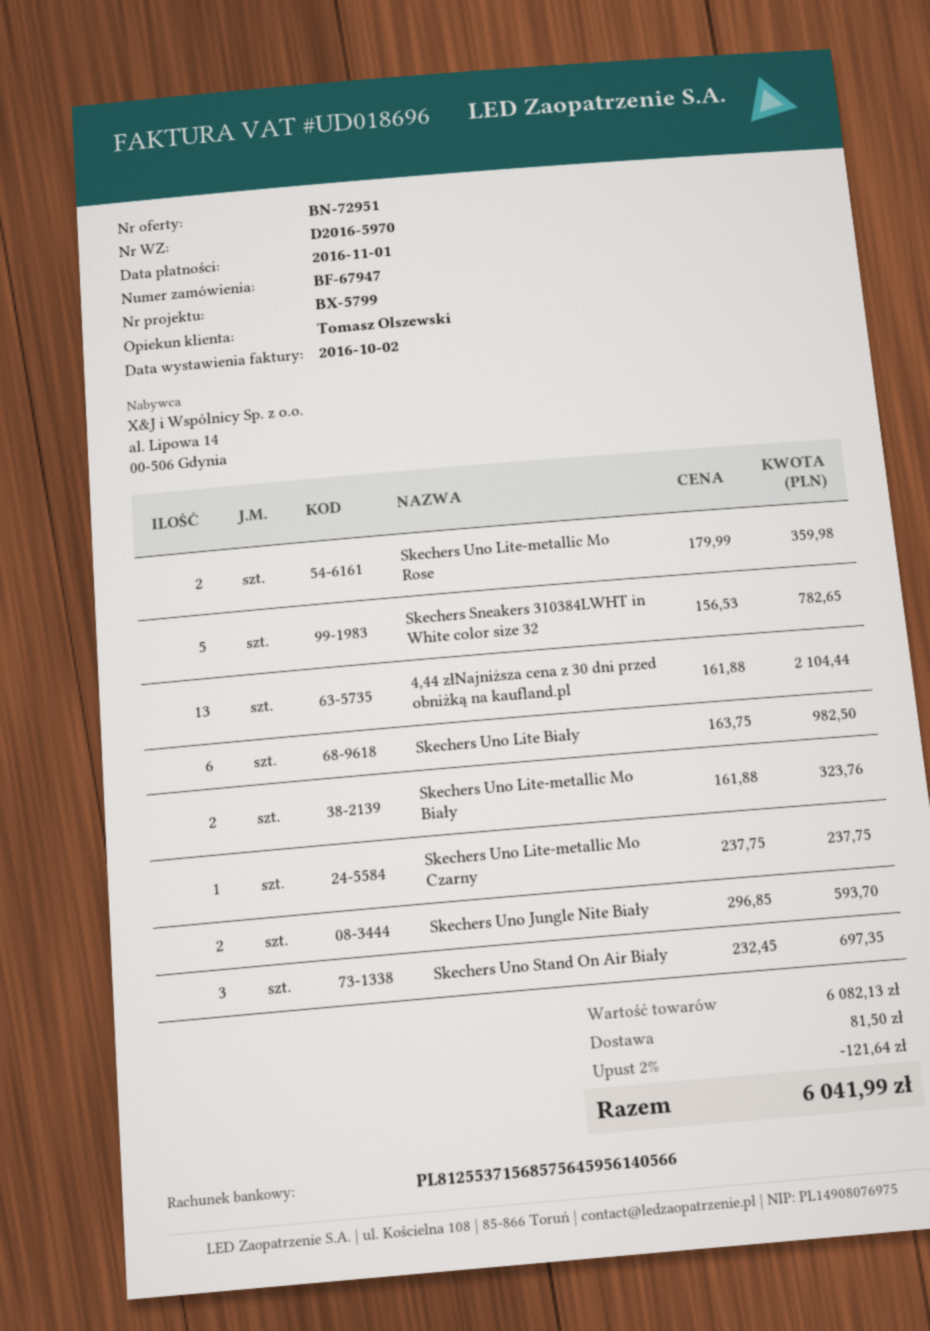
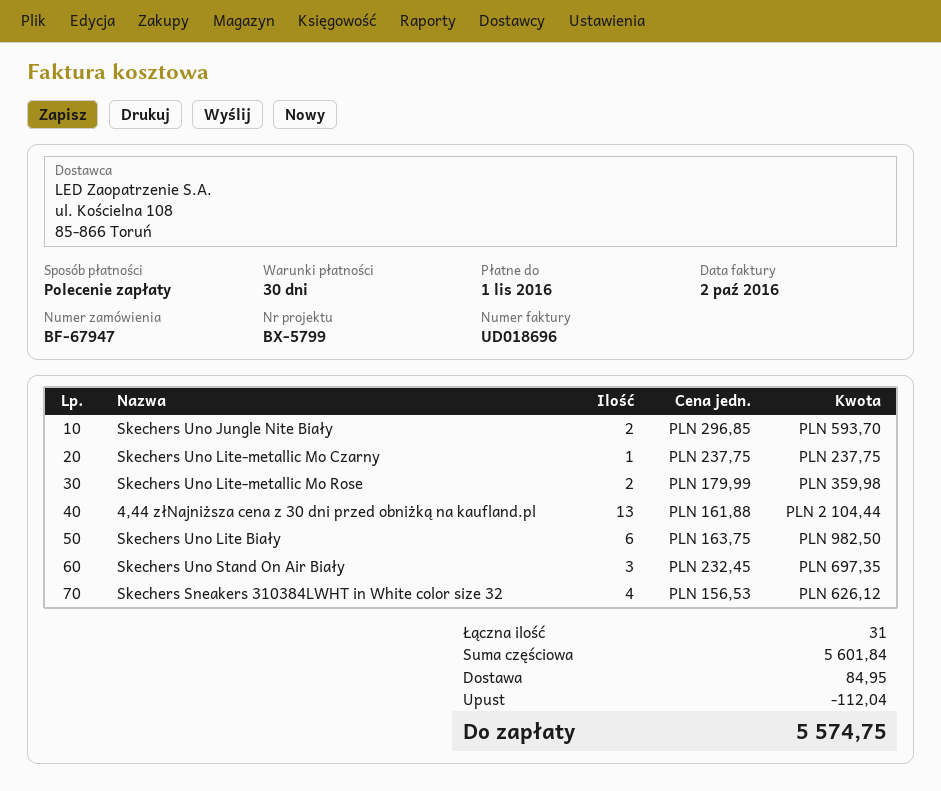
Skechers Sneakers 310384LWHT in White color size 32: 5 x 156.53 = 782.65 -> 4 x 156.53 = 626.12
Skechers Uno Lite-metallic Mo Biały: 2 x 161.88 = 323.76 -> none
subtotal: 6082.13 -> 5601.84
discount: 121.64 -> 112.04
shipping: 81.50 -> 84.95
total: 6041.99 -> 5574.75

